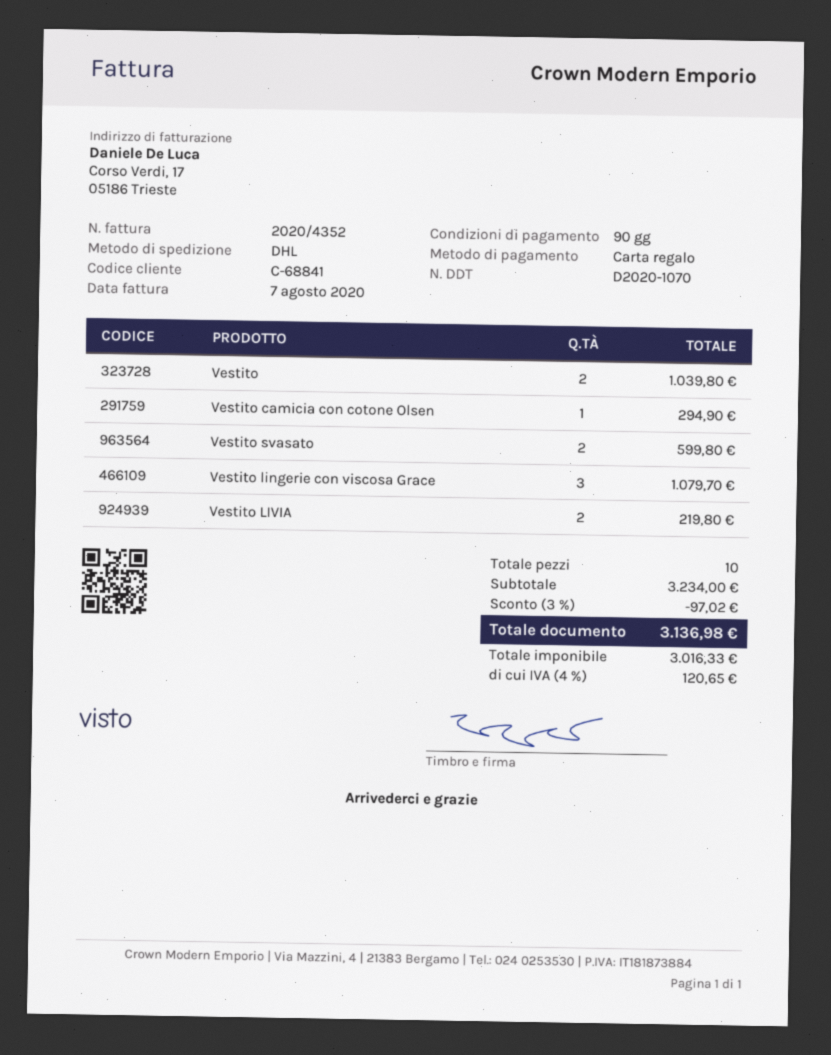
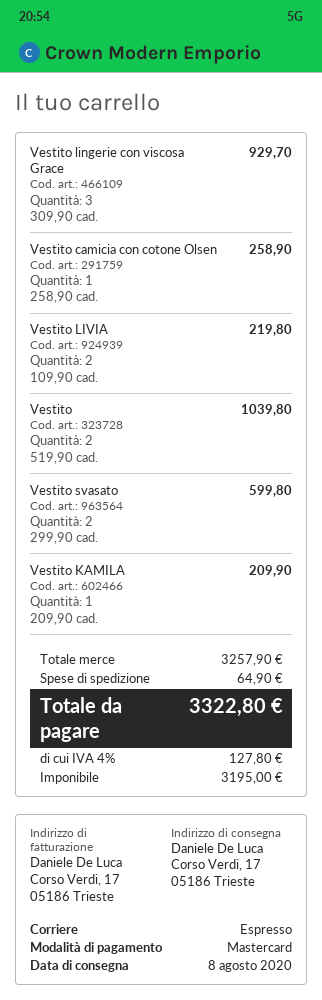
payment method: gift card -> Mastercard
shipping method: DHL -> express
Vestito camicia con cotone Olsen: 1 for 294.90 -> 1 for 258.90
Vestito lingerie con viscosa Grace: 3 for 1079.70 -> 3 for 929.70
Vestito KAMILA: none -> 1 for 209.90
subtotal: 3234.00 -> 3257.90
discount: 3% = 97.02 -> none
shipping: none -> 64.90
net: 3016.33 -> 3195.00
tax: 4% = 120.65 -> 4% = 127.80
total: 3136.98 -> 3322.80

